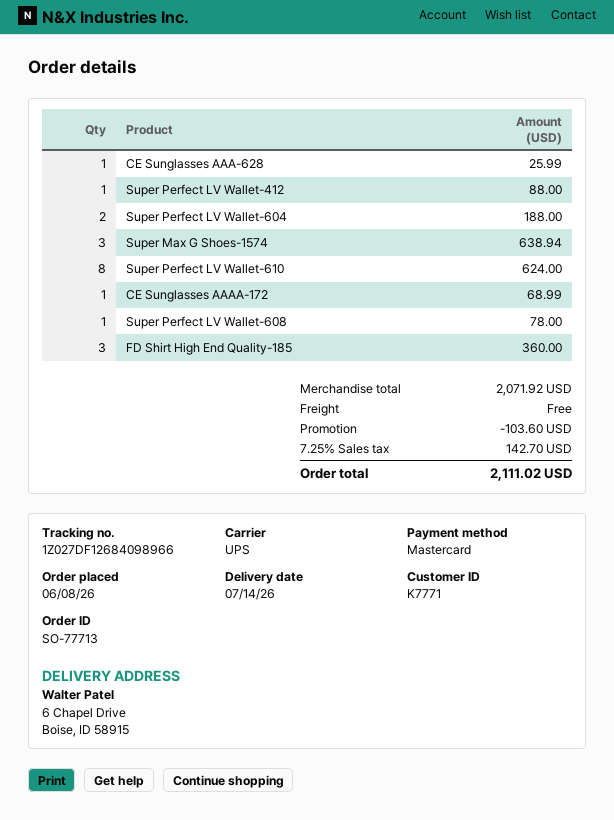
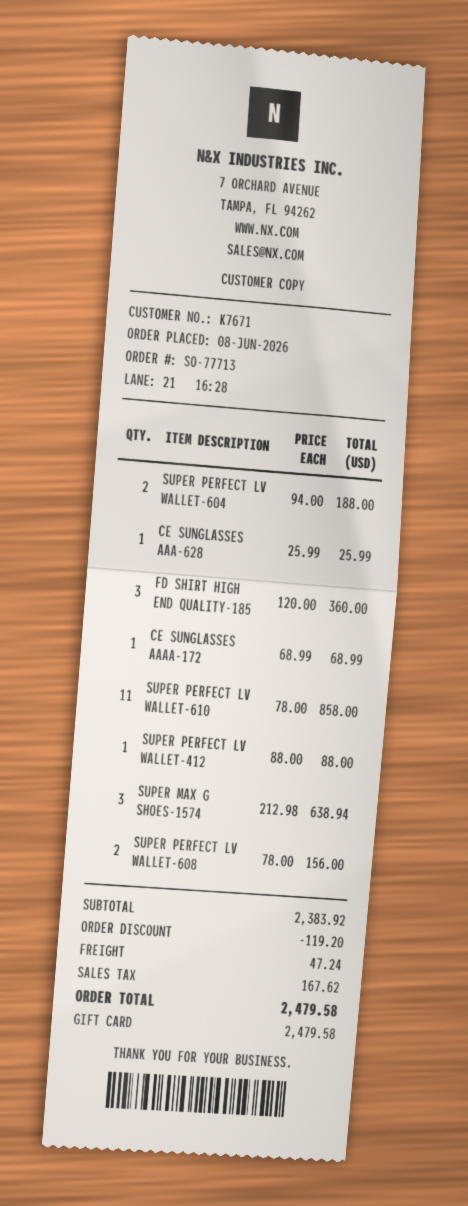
customer number: K7771 -> K7671
payment method: Mastercard -> gift card
Super Perfect LV Wallet-610: 8 for 624.00 -> 11 for 858.00
Super Perfect LV Wallet-608: 1 for 78.00 -> 2 for 156.00
subtotal: 2071.92 -> 2383.92
discount: 103.60 -> 119.20
shipping: 0.00 -> 47.24
tax: 142.70 -> 167.62
total: 2111.02 -> 2479.58

